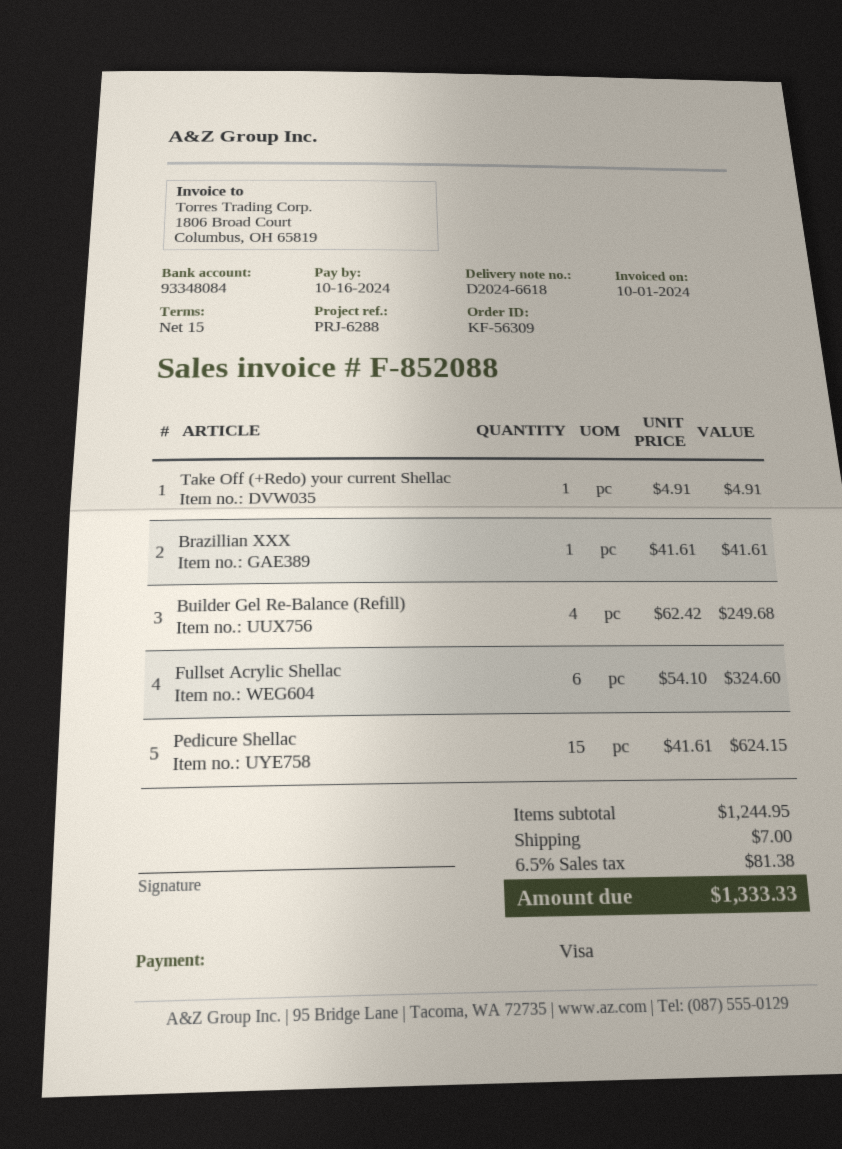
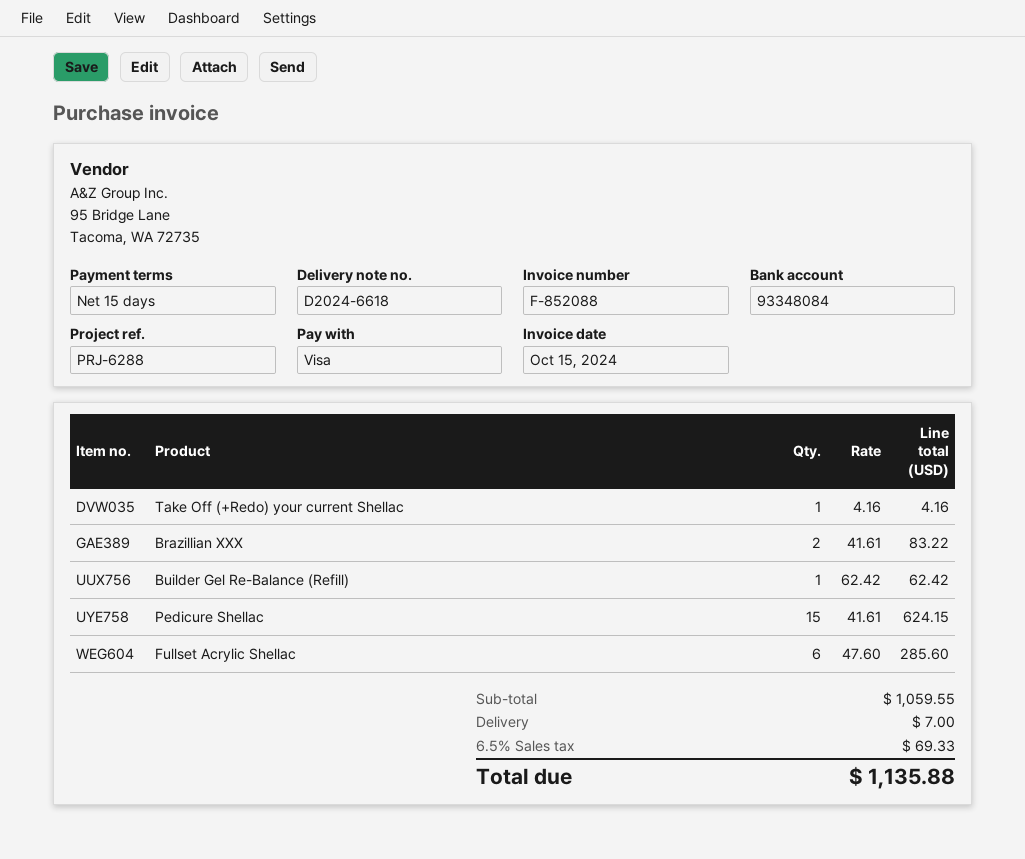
invoice date: 2024-10-01 -> 2024-10-15
Take Off (+Redo) your current Shellac: 1 x 4.91 = 4.91 -> 1 x 4.16 = 4.16
Brazillian XXX: 1 x 41.61 = 41.61 -> 2 x 41.61 = 83.22
Builder Gel Re-Balance (Refill): 4 x 62.42 = 249.68 -> 1 x 62.42 = 62.42
Fullset Acrylic Shellac: 6 x 54.10 = 324.60 -> 6 x 47.60 = 285.60
subtotal: 1244.95 -> 1059.55
tax: 6.5% = 81.38 -> 6.5% = 69.33
total: 1333.33 -> 1135.88

